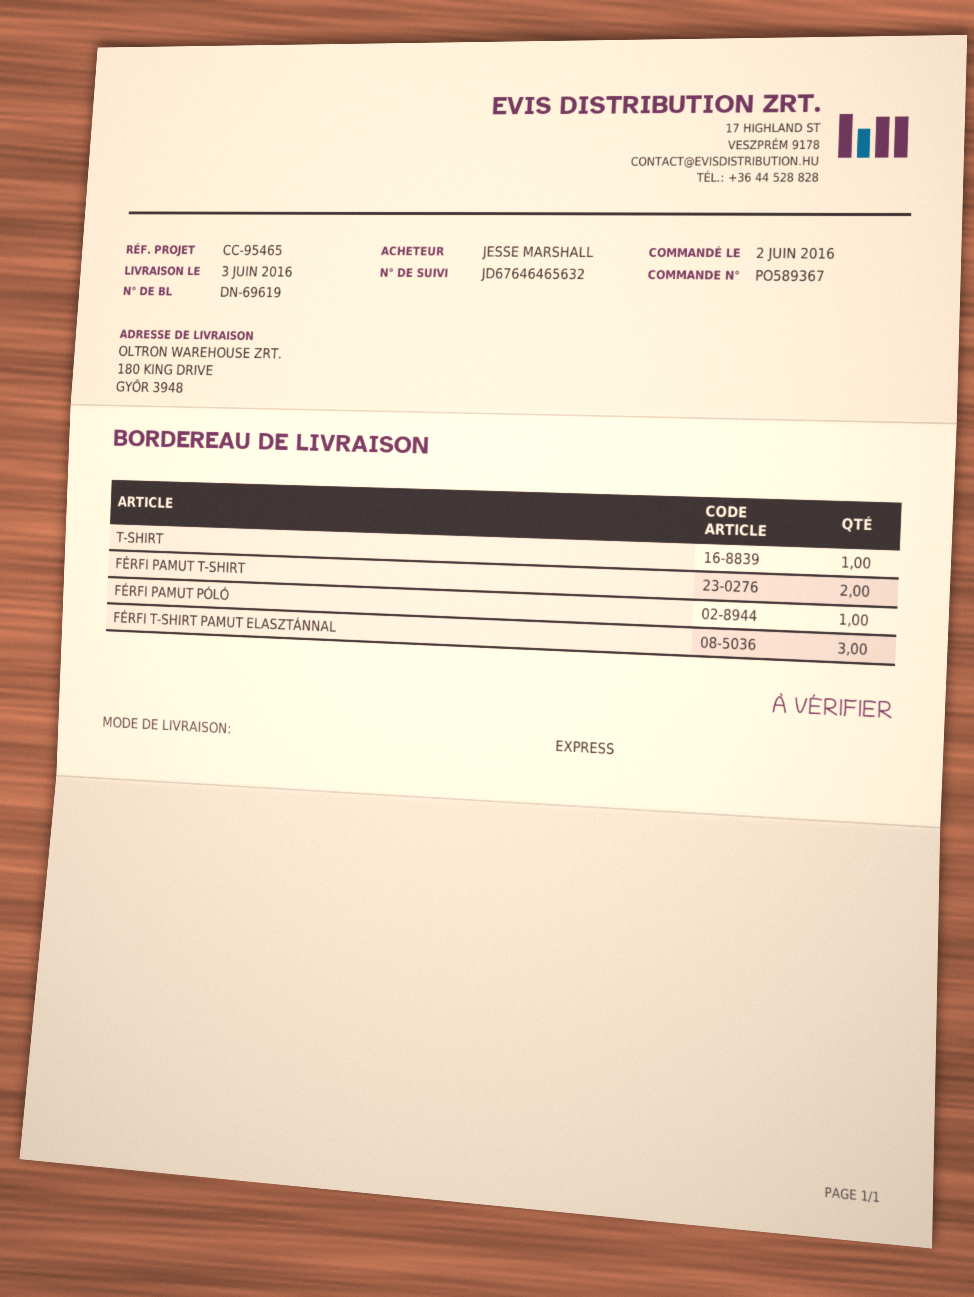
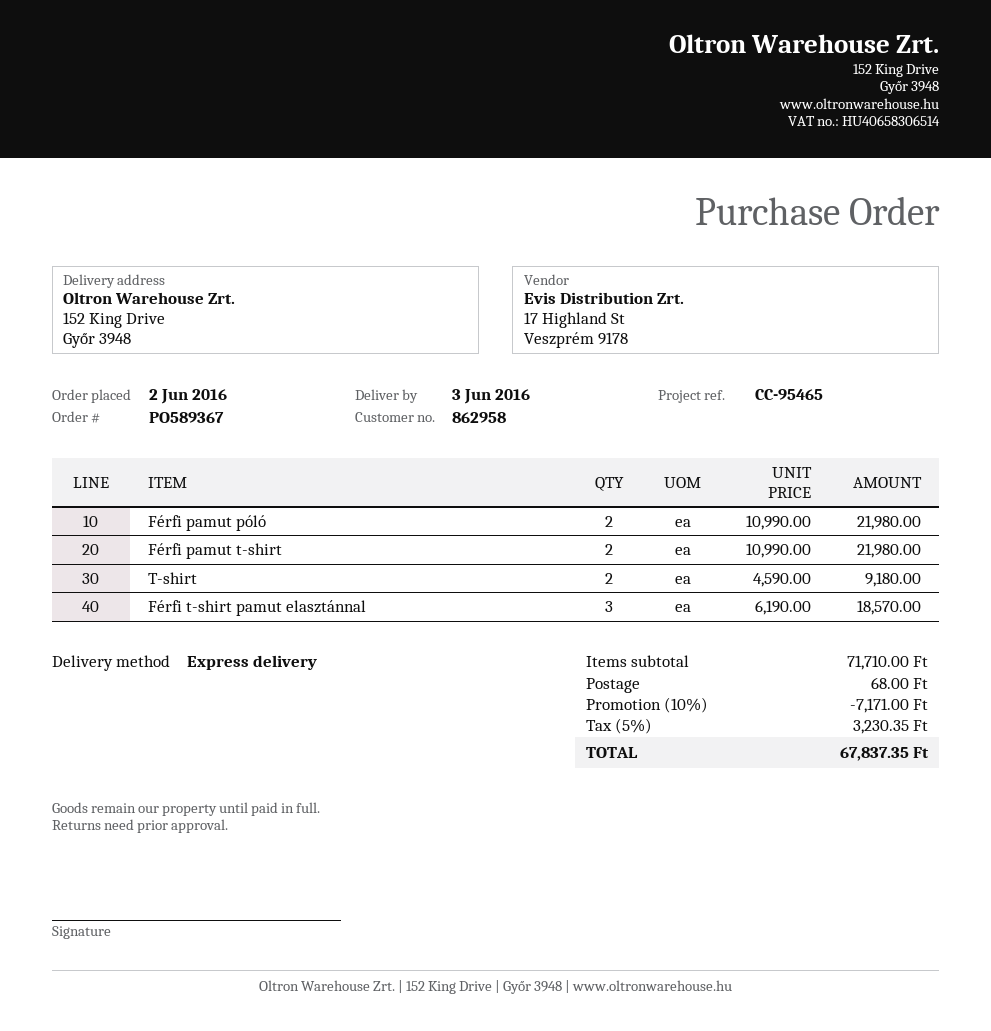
ship to: 180 KING DRIVE, GYŐR 3948 -> 152 King Drive, Győr 3948
T-SHIRT: 1 -> 2
FÉRFI PAMUT PÓLÓ: 1 -> 2

